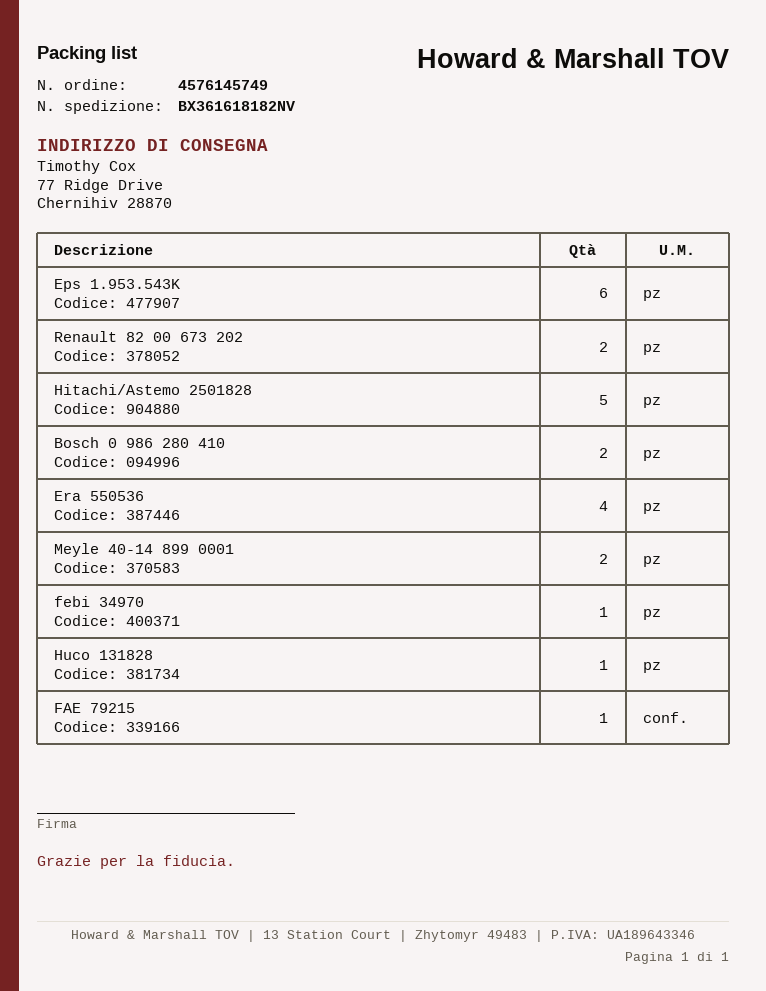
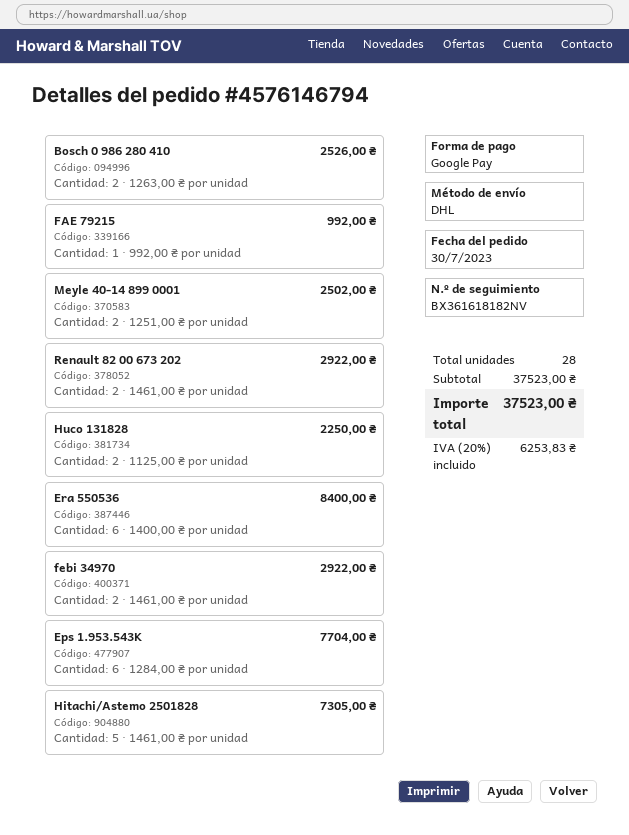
order number: 4576145749 -> 4576146794
Era 550536: 4 -> 6
febi 34970: 1 -> 2
Huco 131828: 1 -> 2

